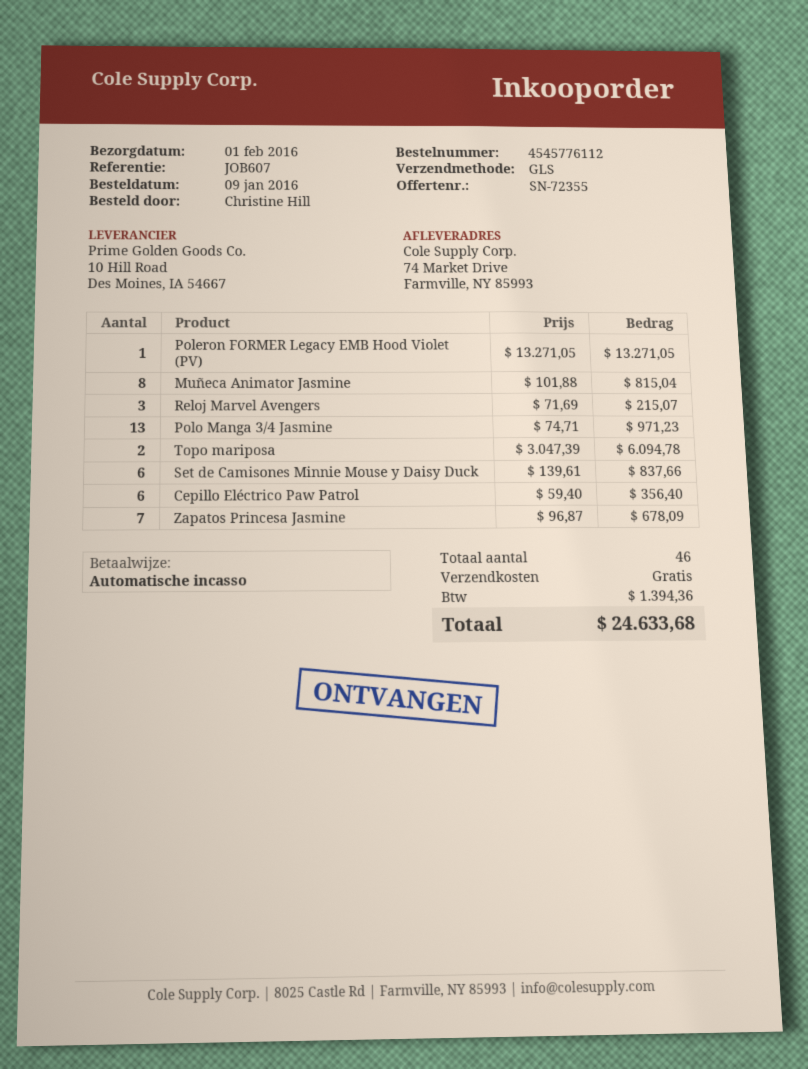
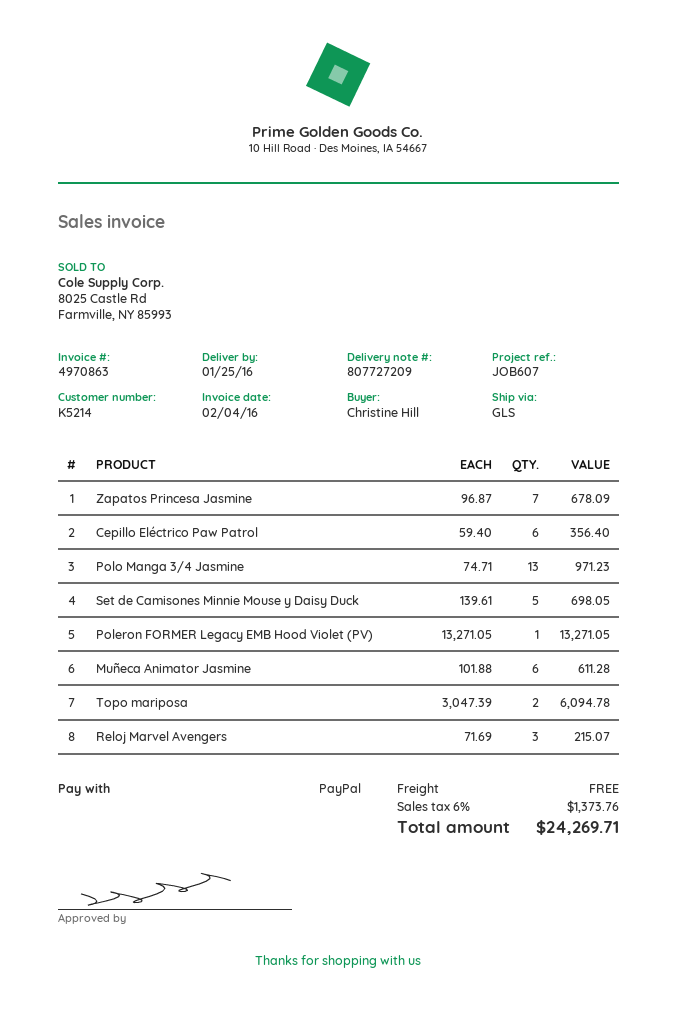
delivery date: 2016-02-01 -> 2016-01-25
payment method: direct debit -> PayPal
Muñeca Animator Jasmine: 8 x 101.88 = 815.04 -> 6 x 101.88 = 611.28
Set de Camisones Minnie Mouse y Daisy Duck: 6 x 139.61 = 837.66 -> 5 x 139.61 = 698.05
tax: 1394.36 -> 1373.76
total: 24633.68 -> 24269.71

